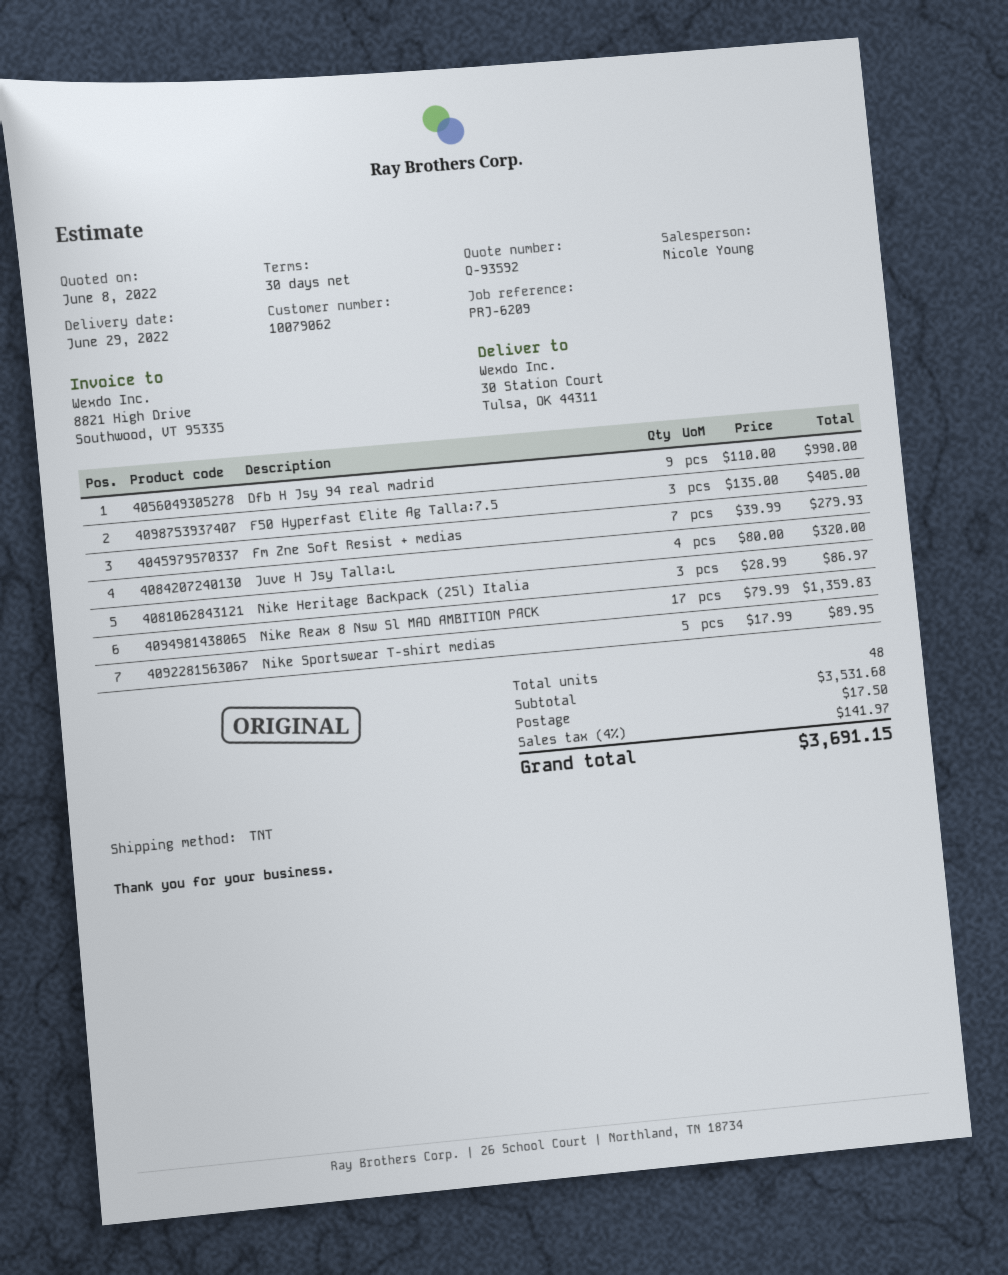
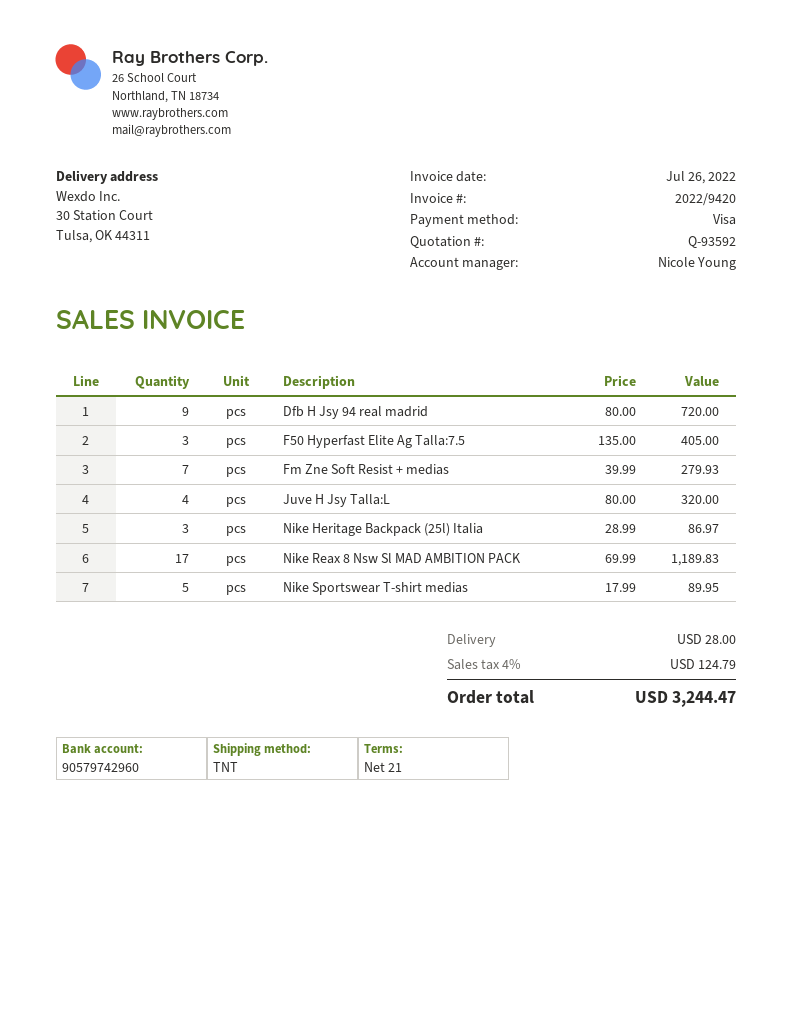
payment terms: 30 days -> 21 days
Dfb H Jsy 94 real madrid: 9 x 110.00 = 990.00 -> 9 x 80.00 = 720.00
Nike Reax 8 Nsw Sl MAD AMBITION PACK: 17 x 79.99 = 1359.83 -> 17 x 69.99 = 1189.83
shipping: 17.50 -> 28.00
tax: 4% = 141.97 -> 4% = 124.79
total: 3691.15 -> 3244.47

